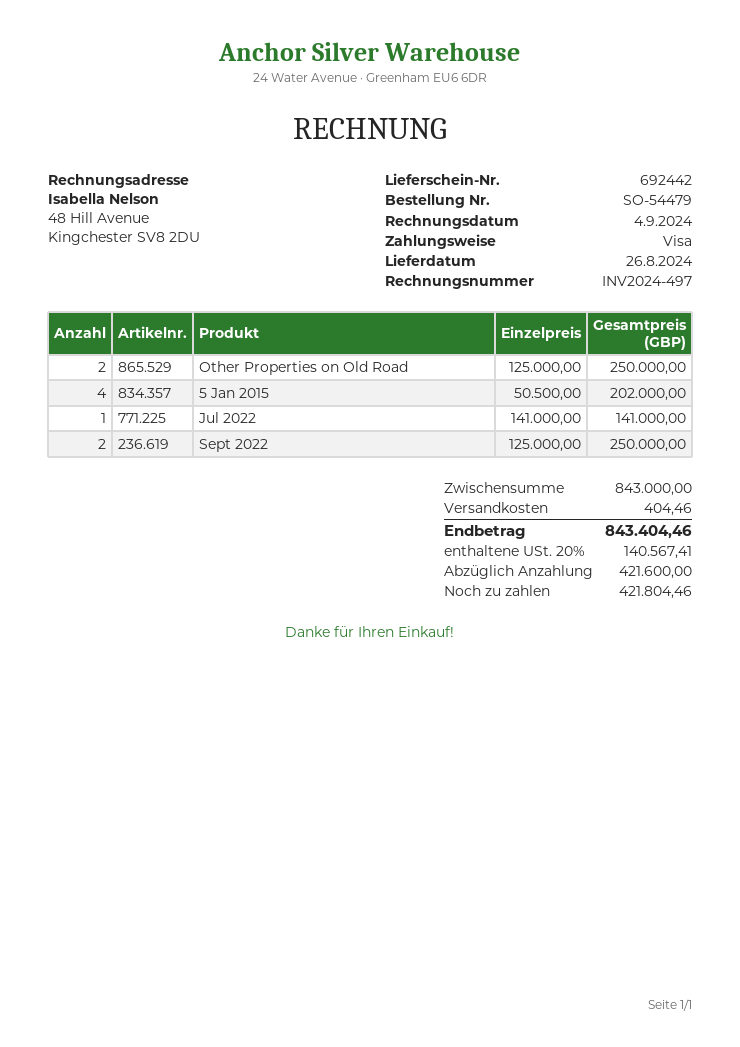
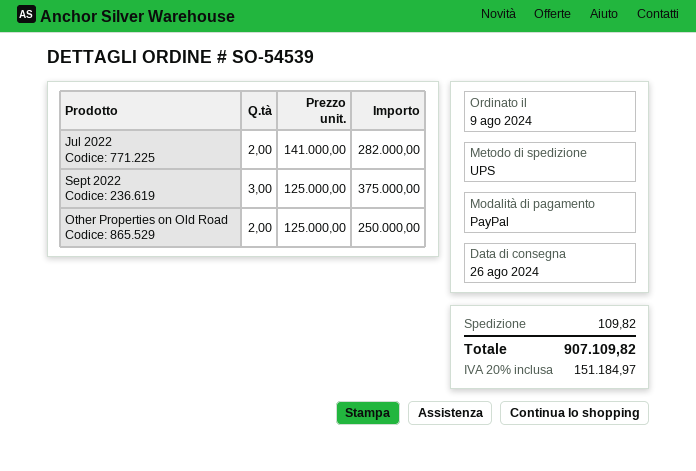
order number: SO-54479 -> SO-54539
payment method: Visa -> PayPal
5 Jan 2015: 4 x 50500.00 = 202000.00 -> none
Jul 2022: 1 x 141000.00 = 141000.00 -> 2 x 141000.00 = 282000.00
Sept 2022: 2 x 125000.00 = 250000.00 -> 3 x 125000.00 = 375000.00
shipping: 404.46 -> 109.82
tax: 20% = 140567.41 -> 20% = 151184.97
total: 843404.46 -> 907109.82

